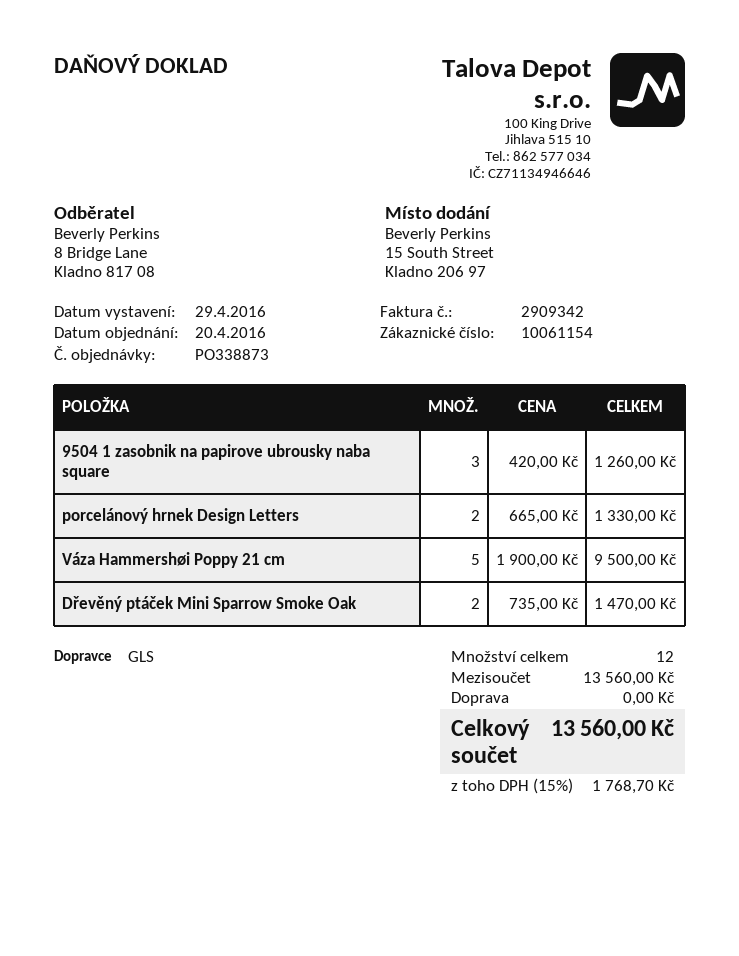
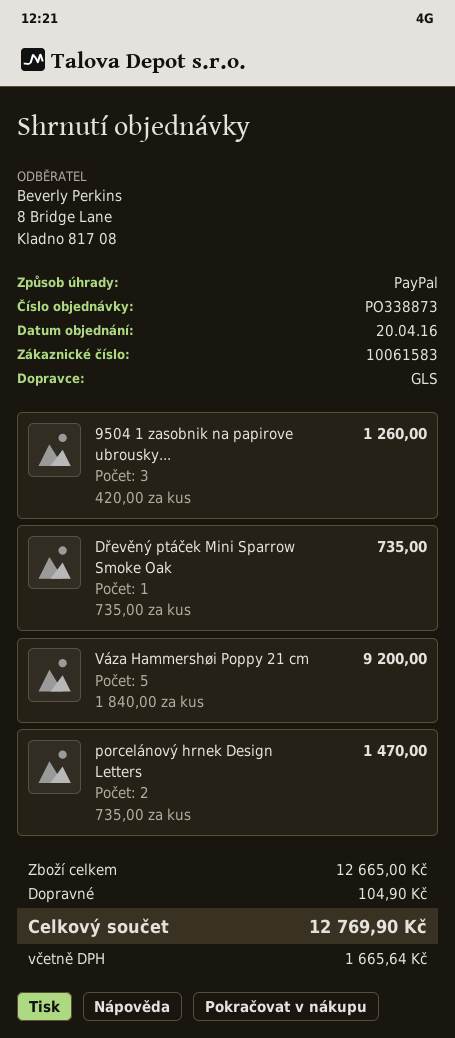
customer number: 10061154 -> 10061583
porcelánový hrnek Design Letters: 2 x 665.00 = 1330.00 -> 2 x 735.00 = 1470.00
Váza Hammershøi Poppy 21 cm: 5 x 1900.00 = 9500.00 -> 5 x 1840.00 = 9200.00
Dřevěný ptáček Mini Sparrow Smoke Oak: 2 x 735.00 = 1470.00 -> 1 x 735.00 = 735.00
subtotal: 13560.00 -> 12665.00
shipping: 0.00 -> 104.90
tax: 1768.70 -> 1665.64
total: 13560.00 -> 12769.90

